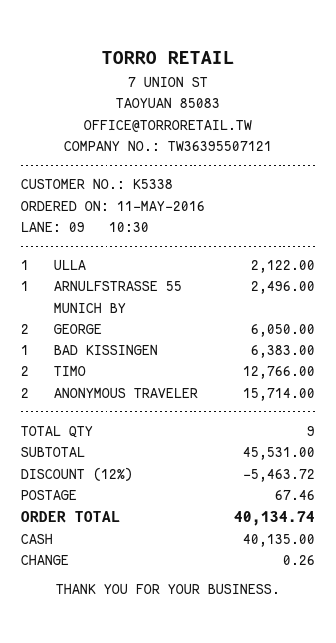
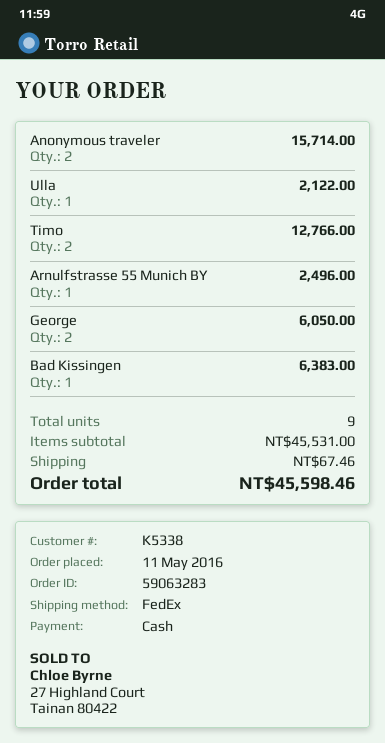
discount: 12% = 5463.72 -> none
total: 40134.74 -> 45598.46

